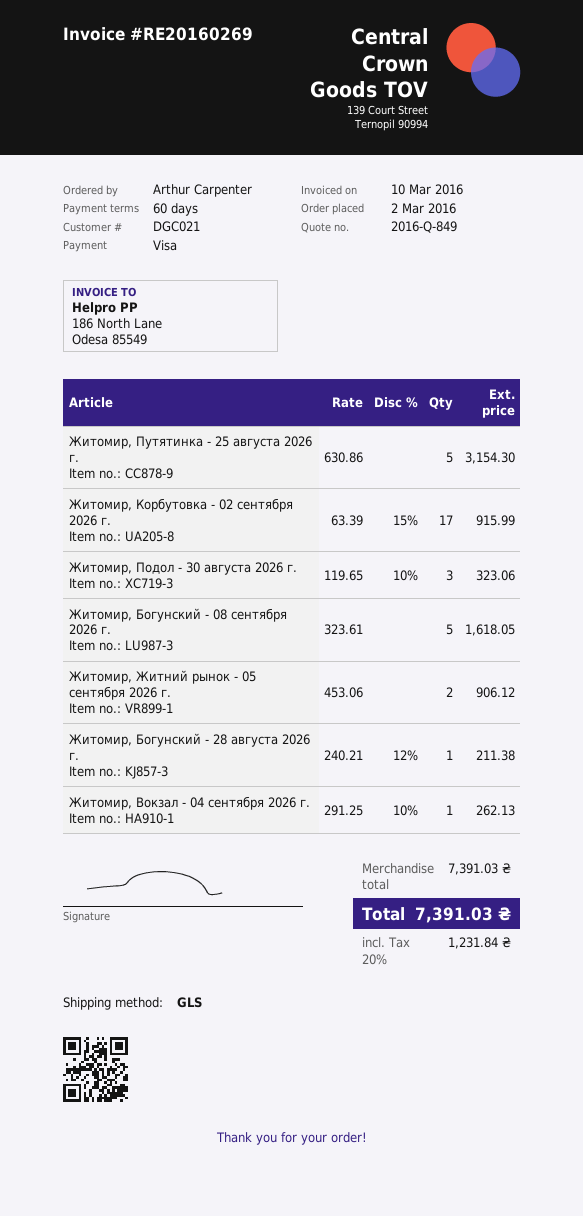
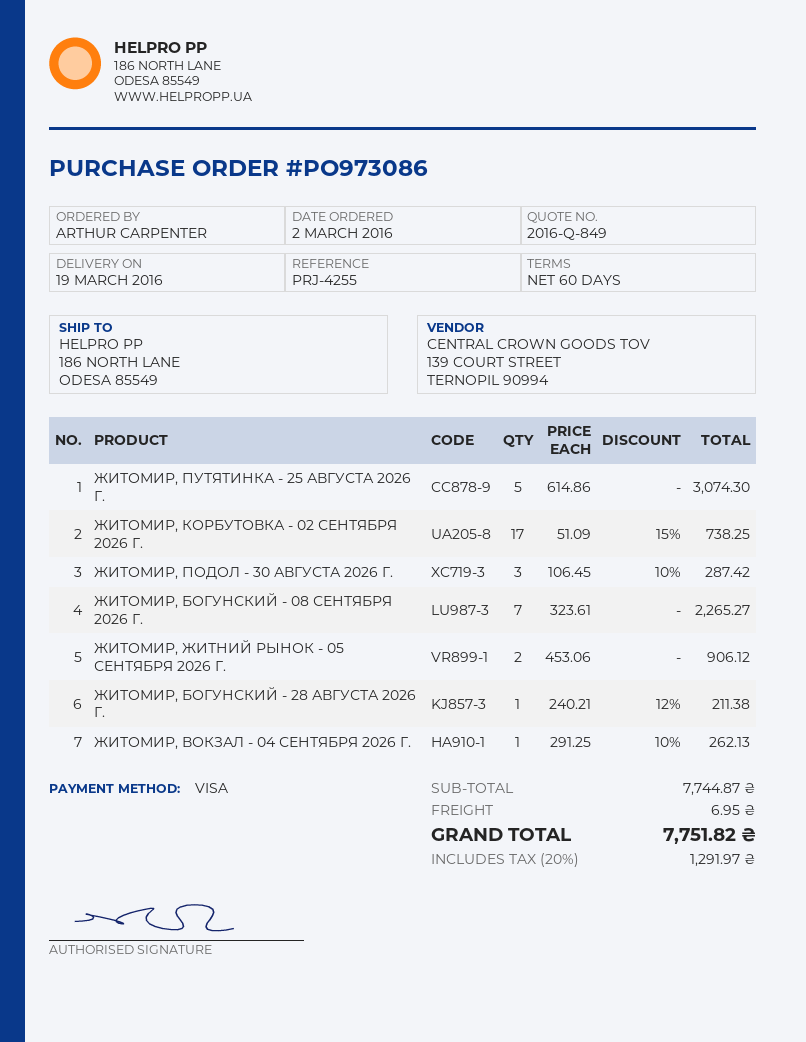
Житомир, Путятинка - 25 августа 2026 г.: 5 x 630.86 = 3154.30 -> 5 x 614.86 = 3074.30
Житомир, Корбутовка - 02 сентября 2026 г.: 17 x 63.39 - 15% = 915.99 -> 17 x 51.09 - 15% = 738.25
Житомир, Подол - 30 августа 2026 г.: 3 x 119.65 - 10% = 323.06 -> 3 x 106.45 - 10% = 287.42
Житомир, Богунский - 08 сентября 2026 г.: 5 x 323.61 = 1618.05 -> 7 x 323.61 = 2265.27
subtotal: 7391.03 -> 7744.87
shipping: none -> 6.95
tax: 20% = 1231.84 -> 20% = 1291.97
total: 7391.03 -> 7751.82

